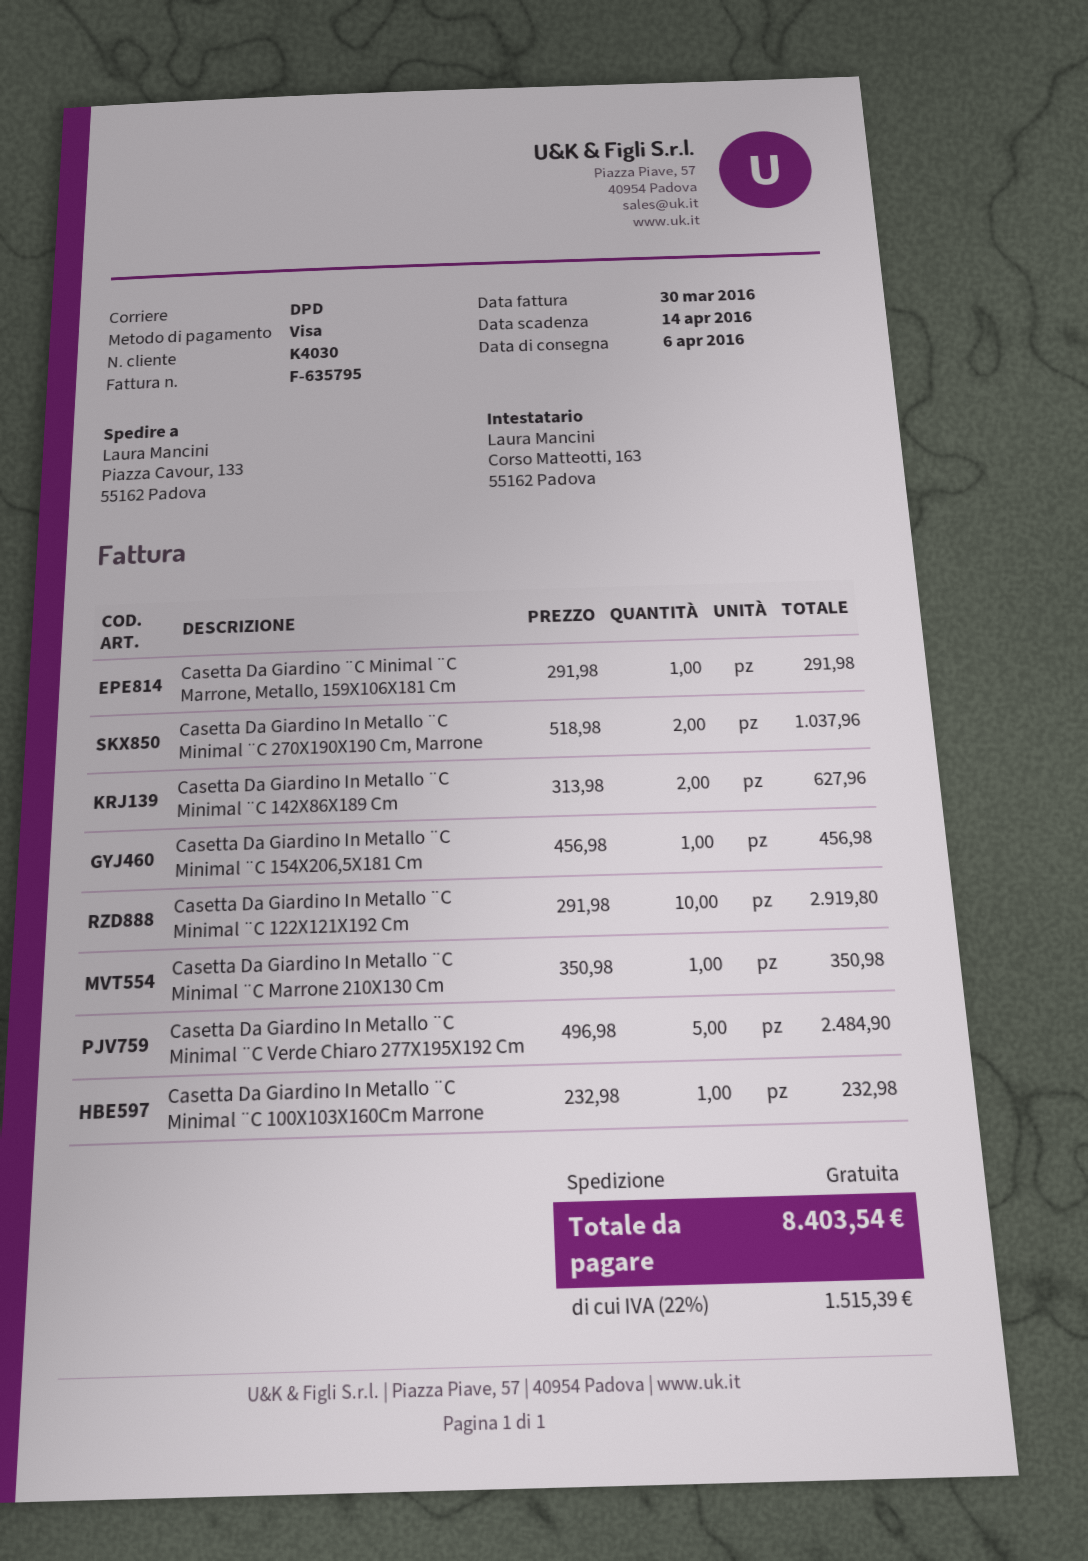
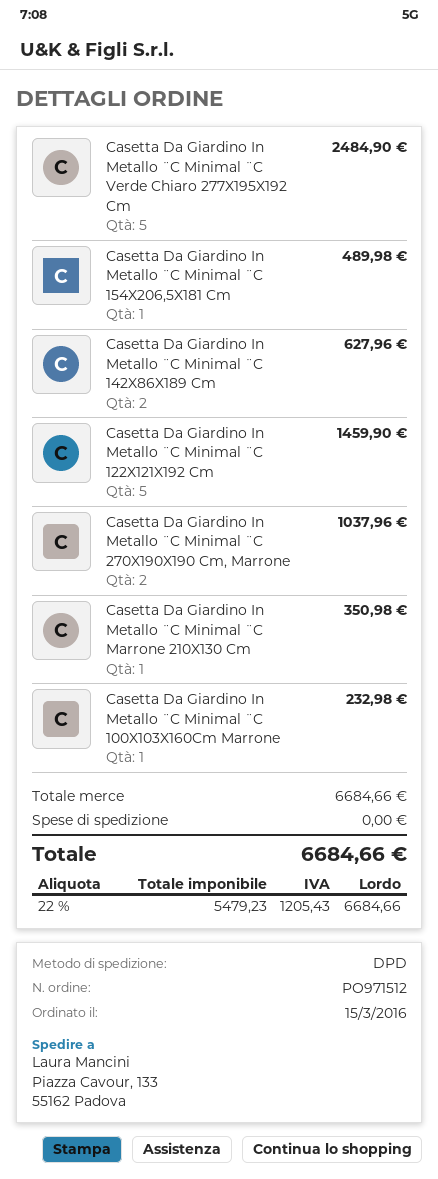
Casetta Da Giardino ¨C Minimal ¨C Marrone, Metallo, 159X106X181 Cm: 1 for 291.98 -> none
Casetta Da Giardino In Metallo ¨C Minimal ¨C 154X206,5X181 Cm: 1 for 456.98 -> 1 for 489.98
Casetta Da Giardino In Metallo ¨C Minimal ¨C 122X121X192 Cm: 10 for 2919.80 -> 5 for 1459.90
tax: 22% = 1515.39 -> 22% = 1205.43
total: 8403.54 -> 6684.66

